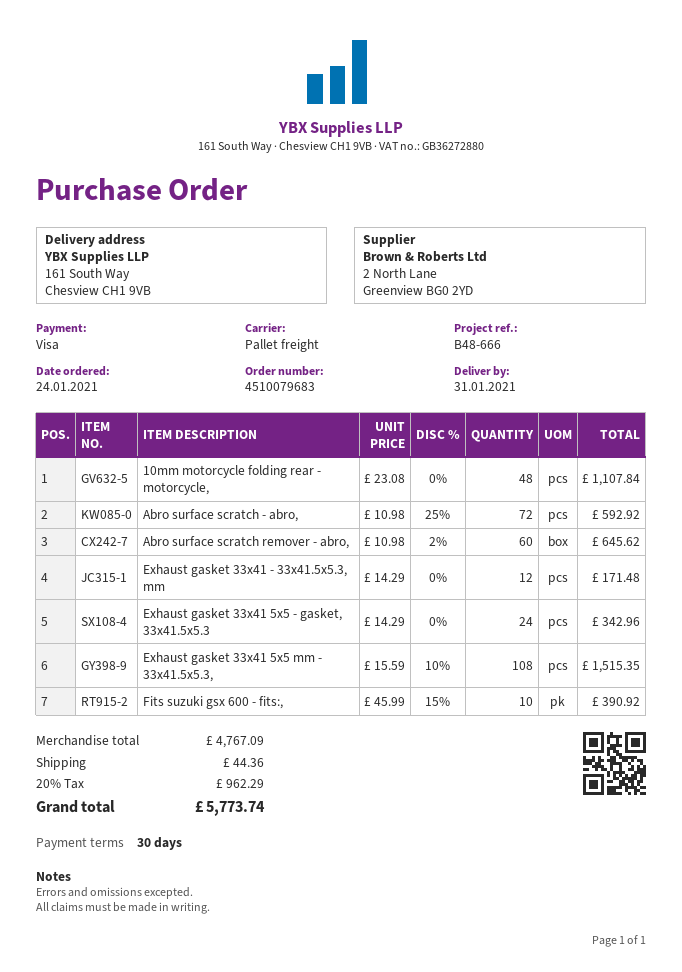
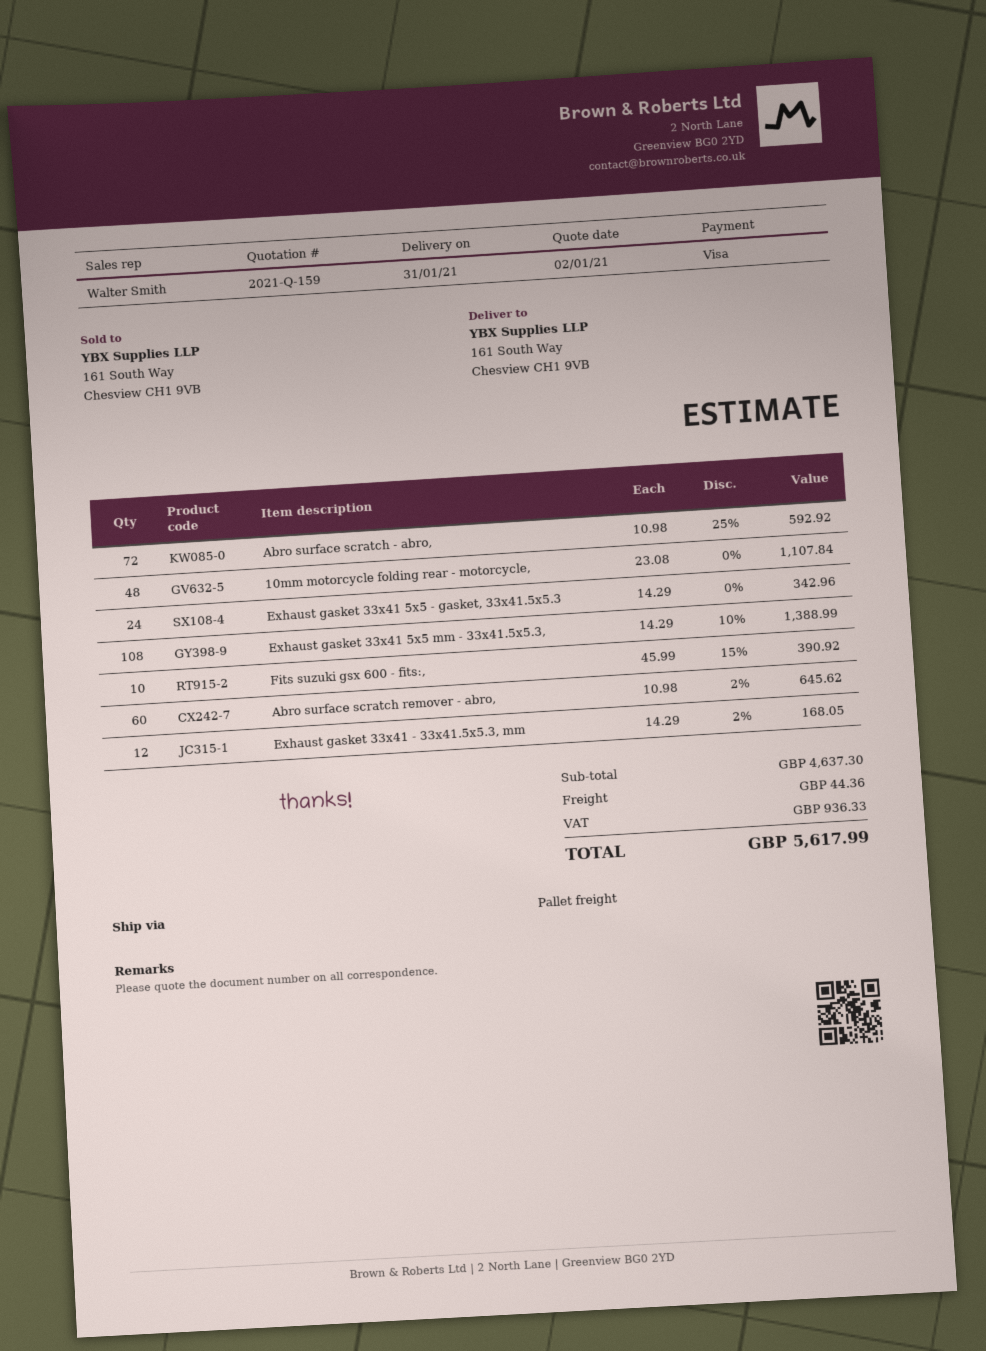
Exhaust gasket 33x41 - 33x41.5x5.3, mm: 12 x 14.29 = 171.48 -> 12 x 14.29 - 2% = 168.05
Exhaust gasket 33x41 5x5 mm - 33x41.5x5.3,: 108 x 15.59 - 10% = 1515.35 -> 108 x 14.29 - 10% = 1388.99
subtotal: 4767.09 -> 4637.30
tax: 962.29 -> 936.33
total: 5773.74 -> 5617.99

